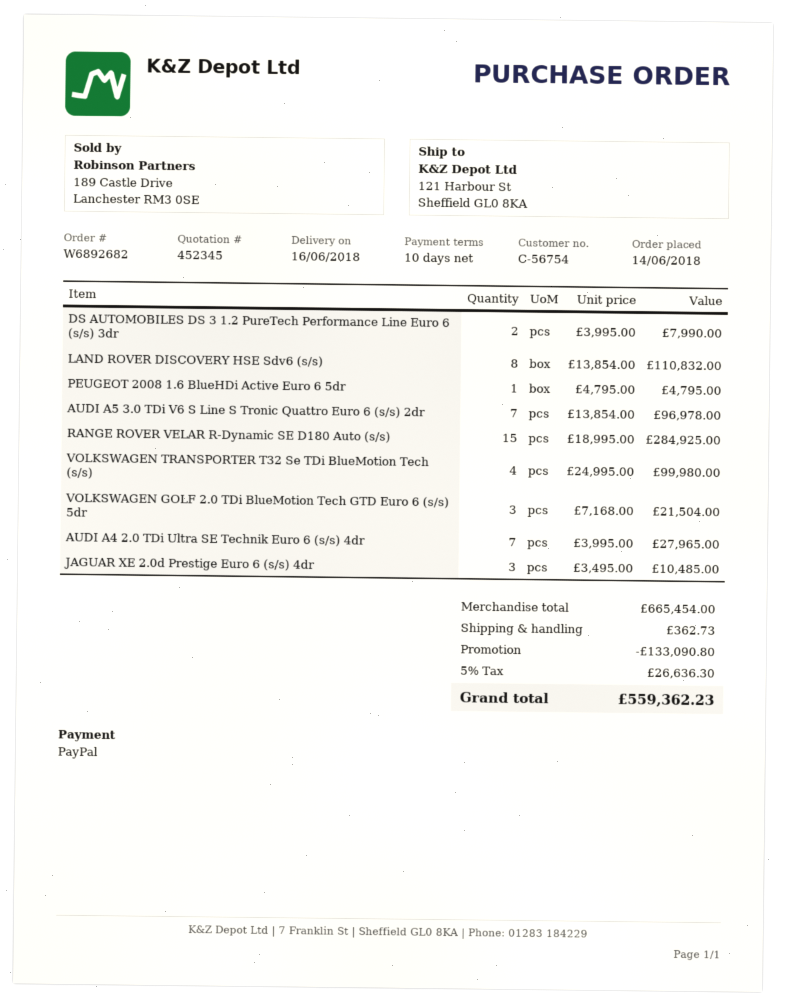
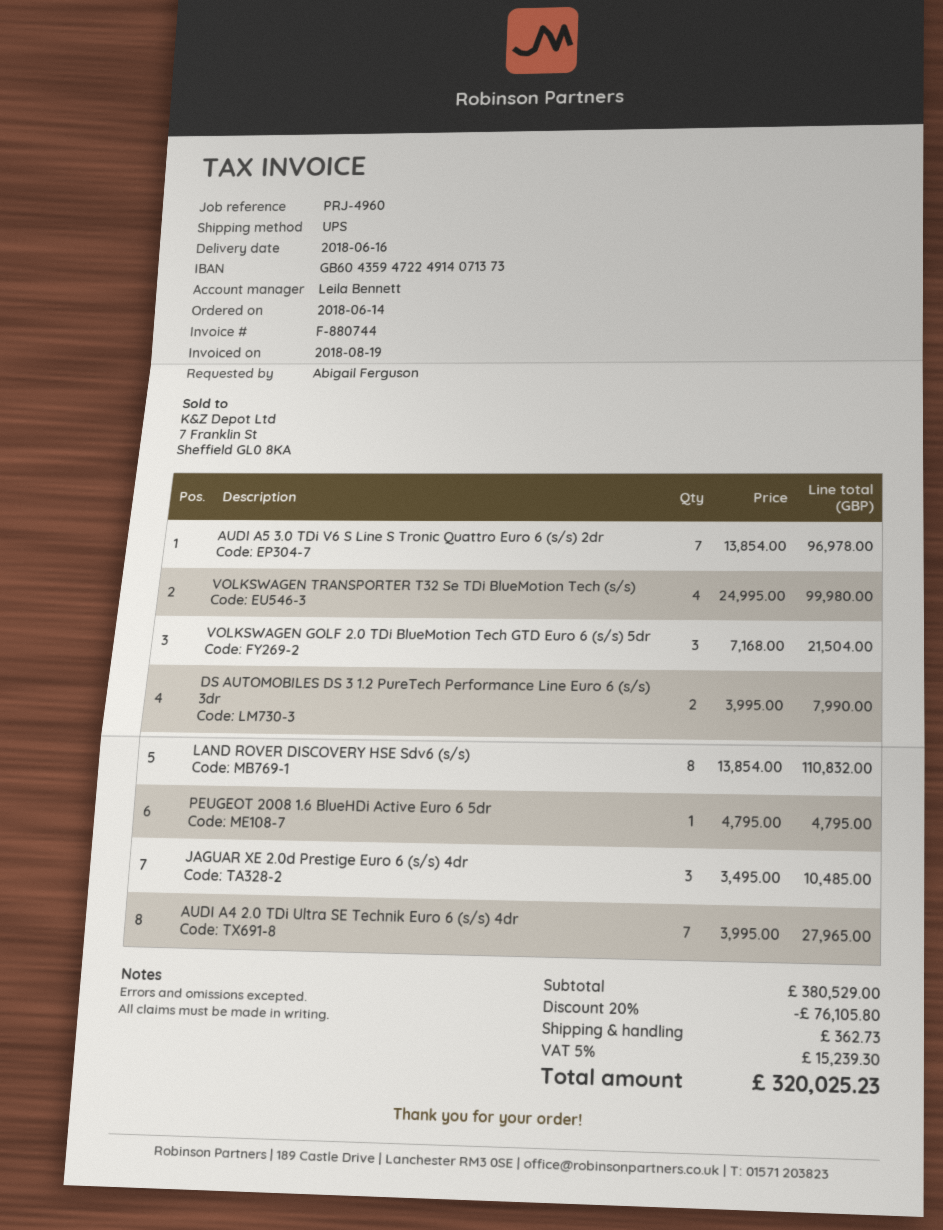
RANGE ROVER VELAR R-Dynamic SE D180 Auto (s/s): 15 x 18995.00 = 284925.00 -> none
subtotal: 665454.00 -> 380529.00
discount: 133090.80 -> 76105.80
tax: 5% = 26636.30 -> 5% = 15239.30
total: 559362.23 -> 320025.23

